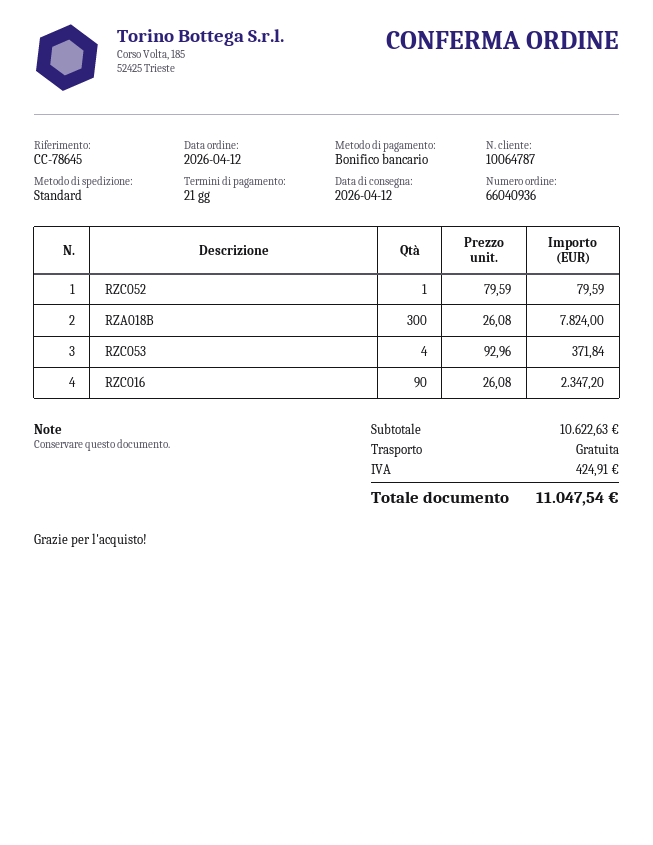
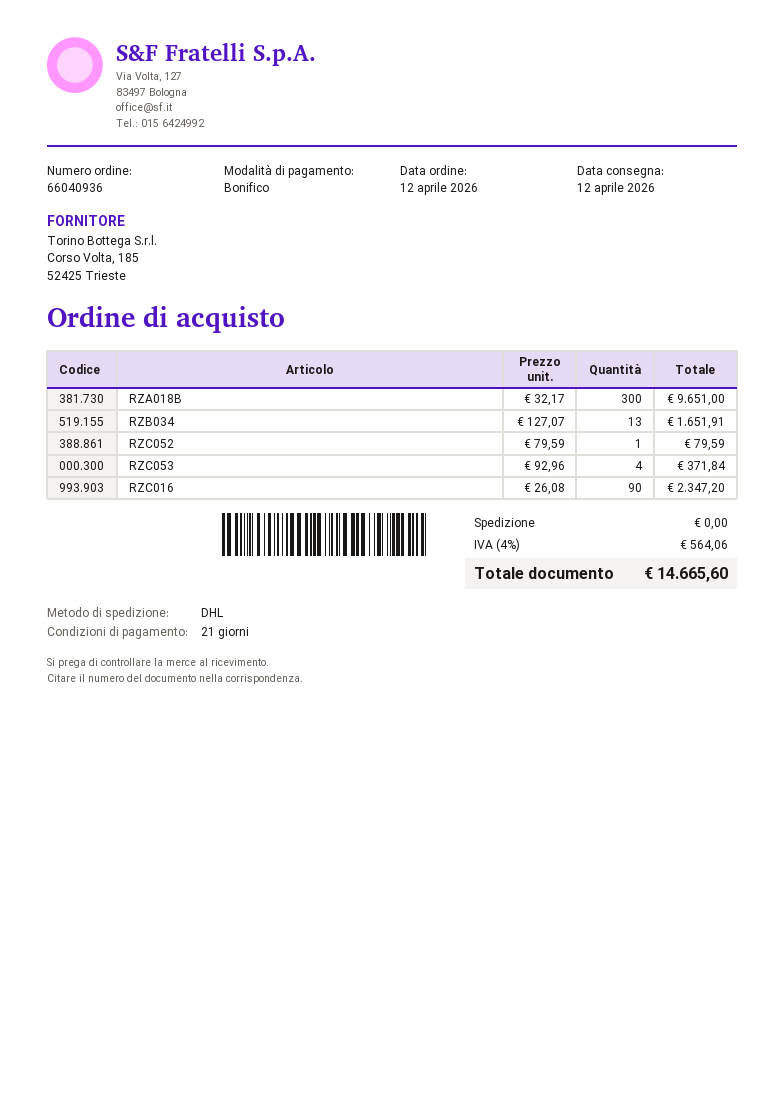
shipping method: standard -> DHL
RZA018B: 300 x 26.08 = 7824.00 -> 300 x 32.17 = 9651.00
RZB034: none -> 13 x 127.07 = 1651.91
tax: 424.91 -> 564.06
total: 11047.54 -> 14665.60

